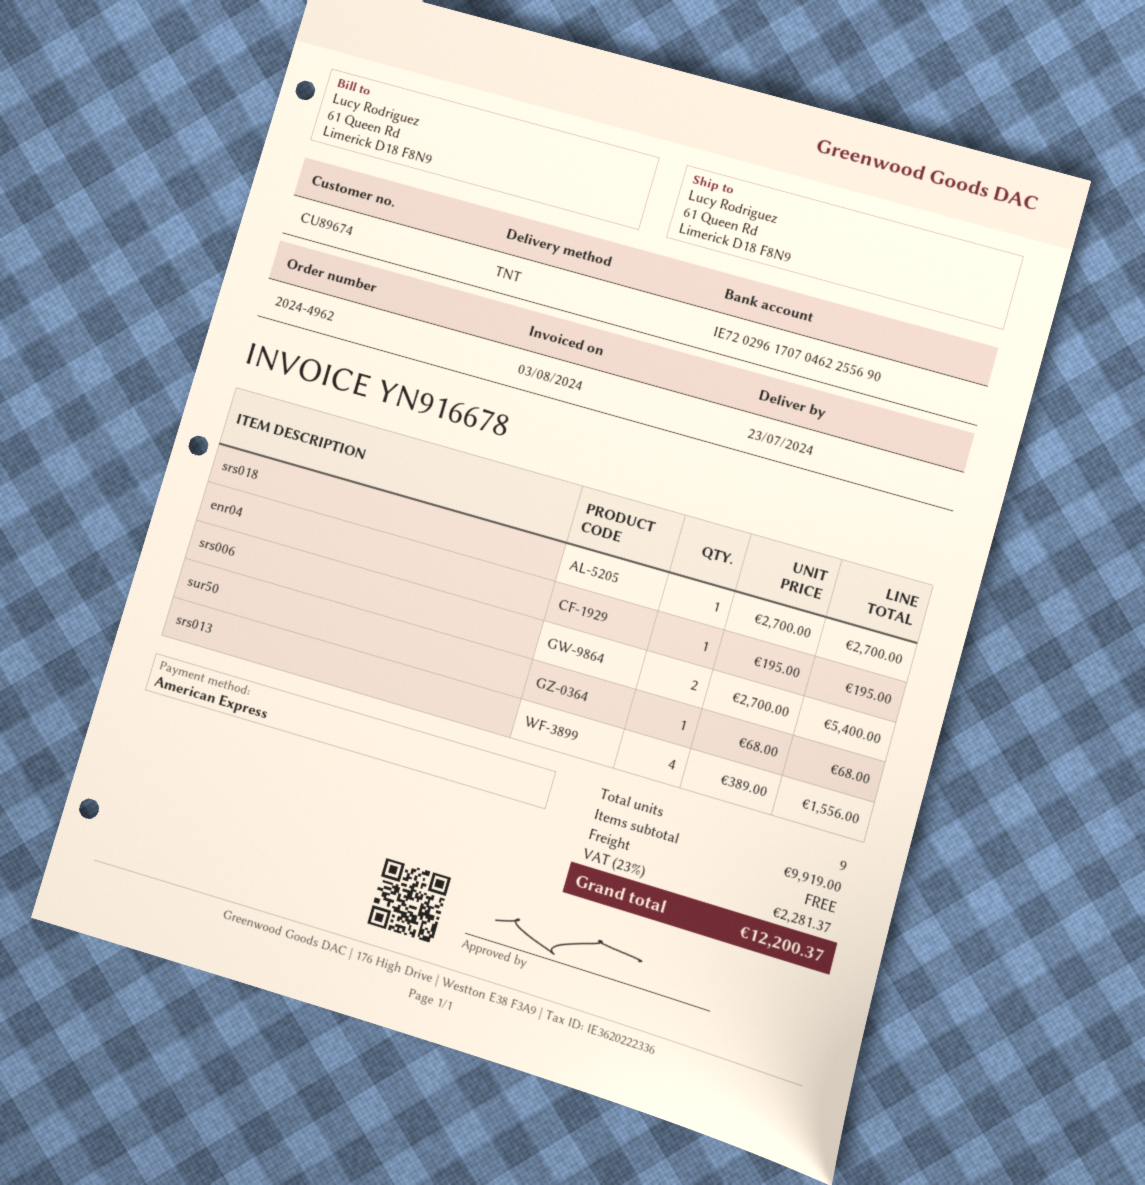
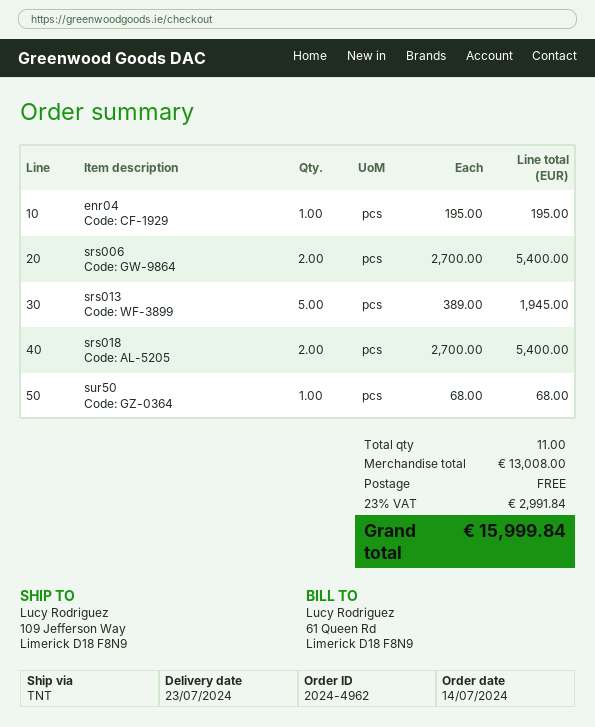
ship to: 61 Queen Rd, Limerick D18 F8N9 -> 109 Jefferson Way, Limerick D18 F8N9
srs018: 1 x 2700.00 = 2700.00 -> 2 x 2700.00 = 5400.00
srs013: 4 x 389.00 = 1556.00 -> 5 x 389.00 = 1945.00
total quantity: 9 -> 11
subtotal: 9919.00 -> 13008.00
tax: 23% = 2281.37 -> 23% = 2991.84
total: 12200.37 -> 15999.84

